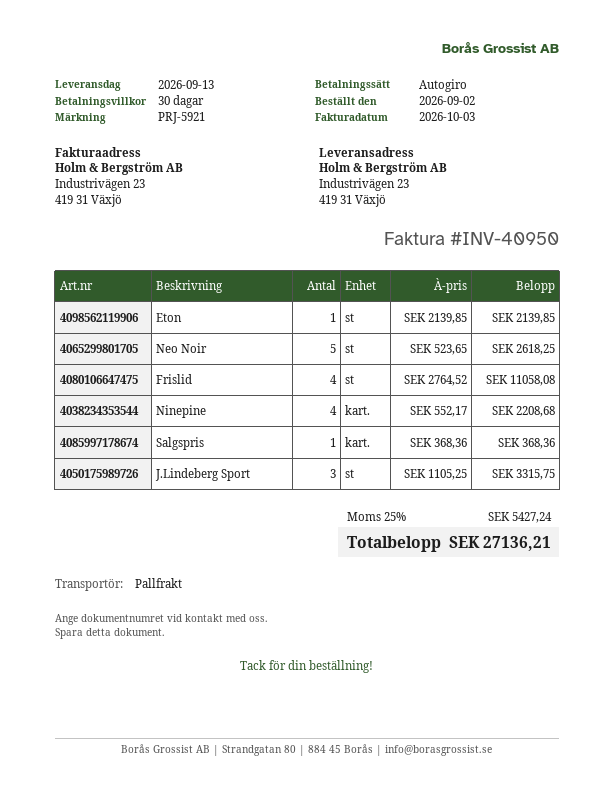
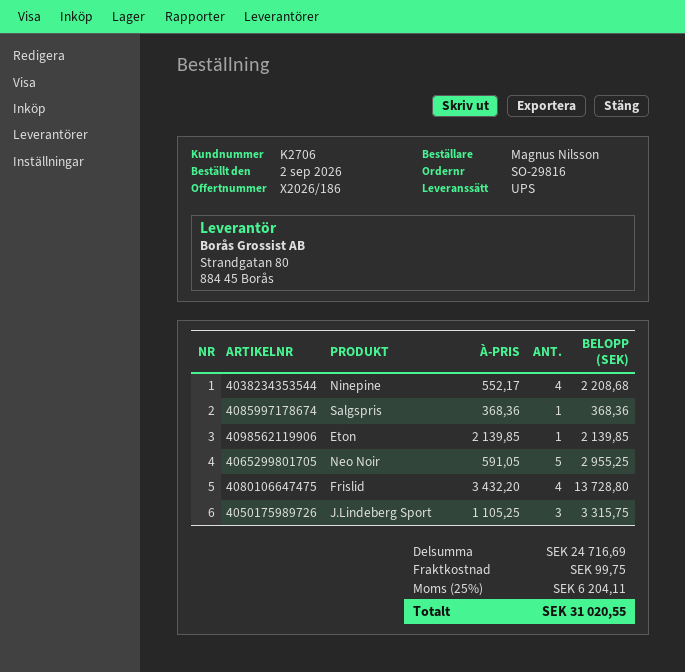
shipping method: pallet freight -> UPS
Neo Noir: 5 x 523.65 = 2618.25 -> 5 x 591.05 = 2955.25
Frislid: 4 x 2764.52 = 11058.08 -> 4 x 3432.20 = 13728.80
shipping: none -> 99.75
tax: 25% = 5427.24 -> 25% = 6204.11
total: 27136.21 -> 31020.55

